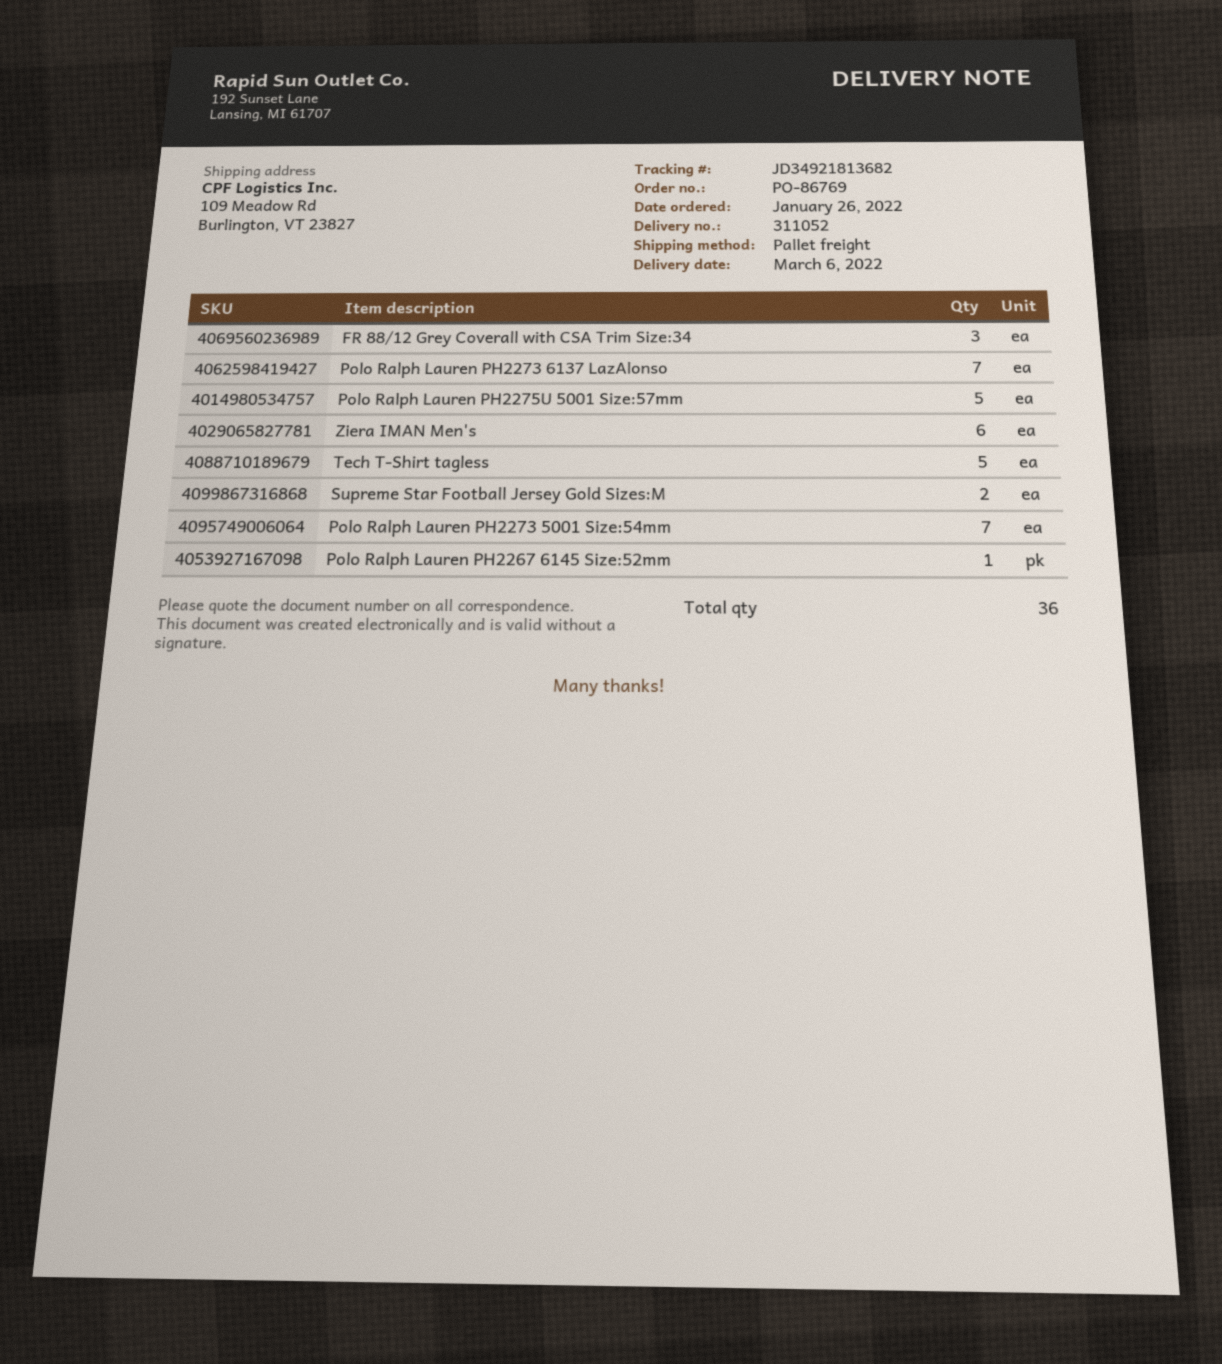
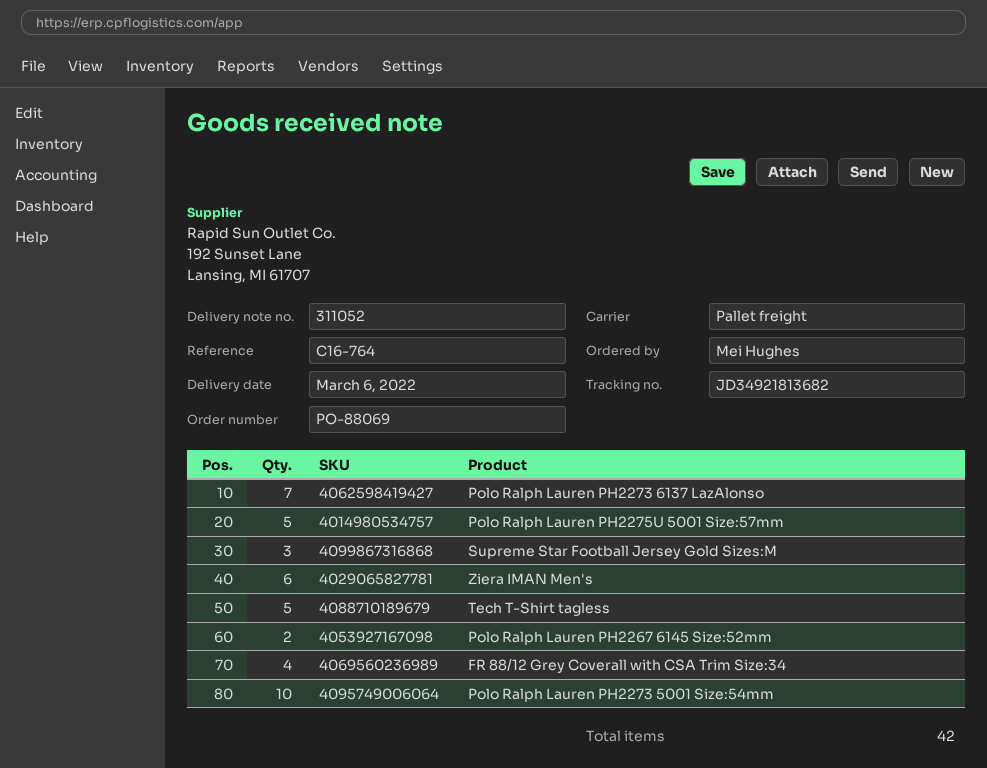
order number: PO-86769 -> PO-88069
FR 88/12 Grey Coverall with CSA Trim Size:34: 3 -> 4
Supreme Star Football Jersey Gold Sizes:M: 2 -> 3
Polo Ralph Lauren PH2273 5001 Size:54mm: 7 -> 10
Polo Ralph Lauren PH2267 6145 Size:52mm: 1 -> 2
total quantity: 36 -> 42

